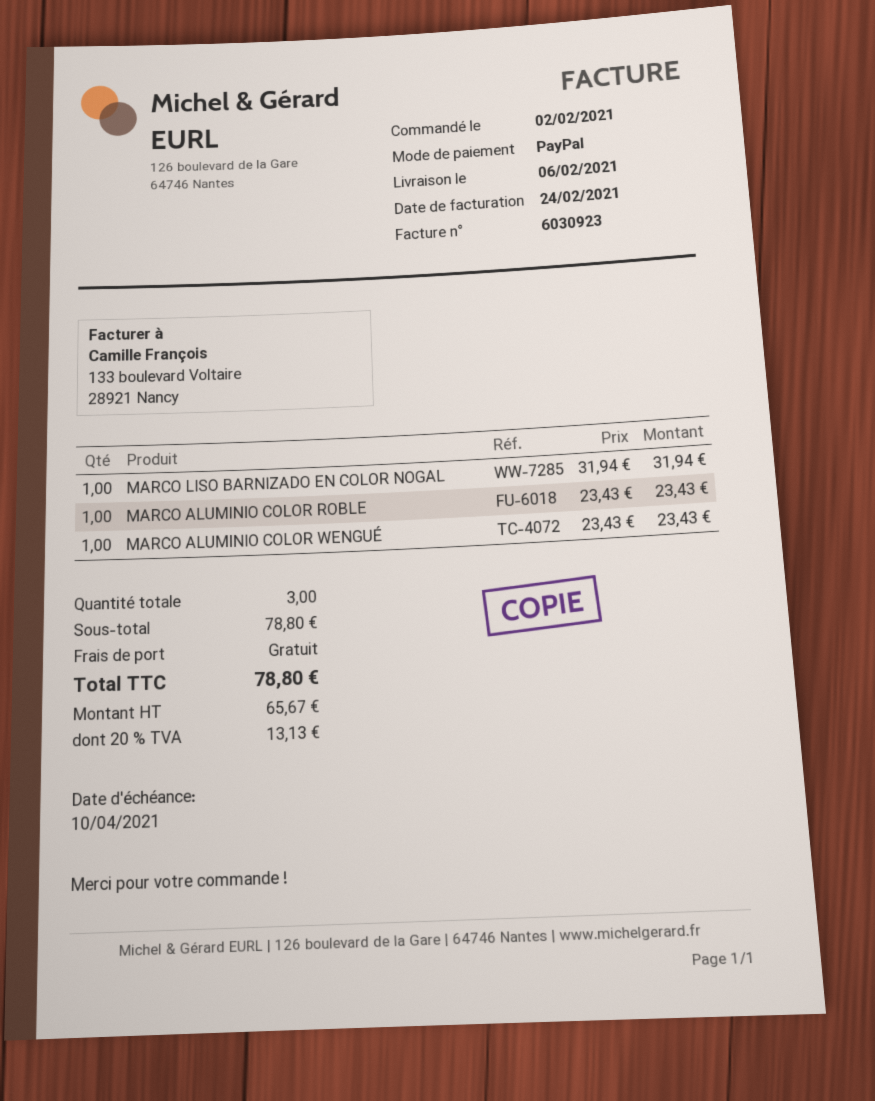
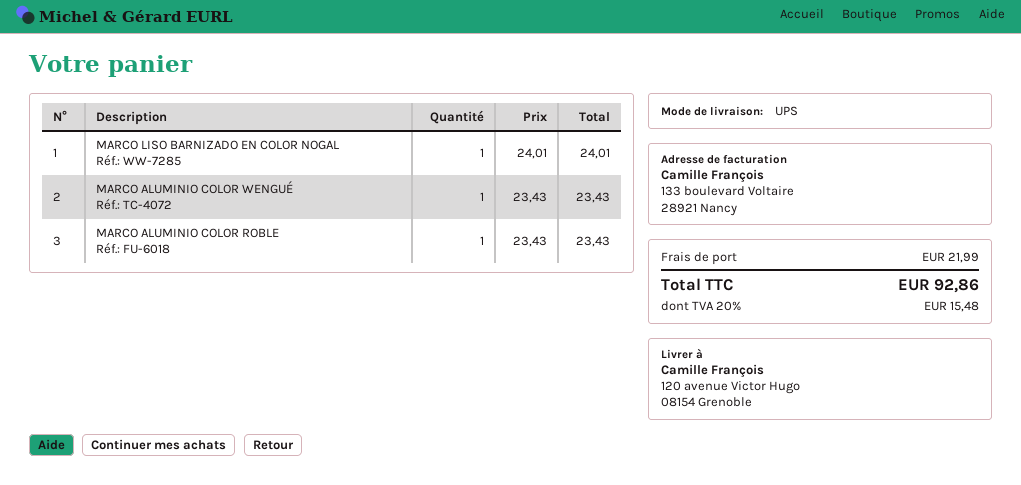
MARCO LISO BARNIZADO EN COLOR NOGAL: 1 x 31.94 = 31.94 -> 1 x 24.01 = 24.01
shipping: 0.00 -> 21.99
tax: 20% = 13.13 -> 20% = 15.48
total: 78.80 -> 92.86

